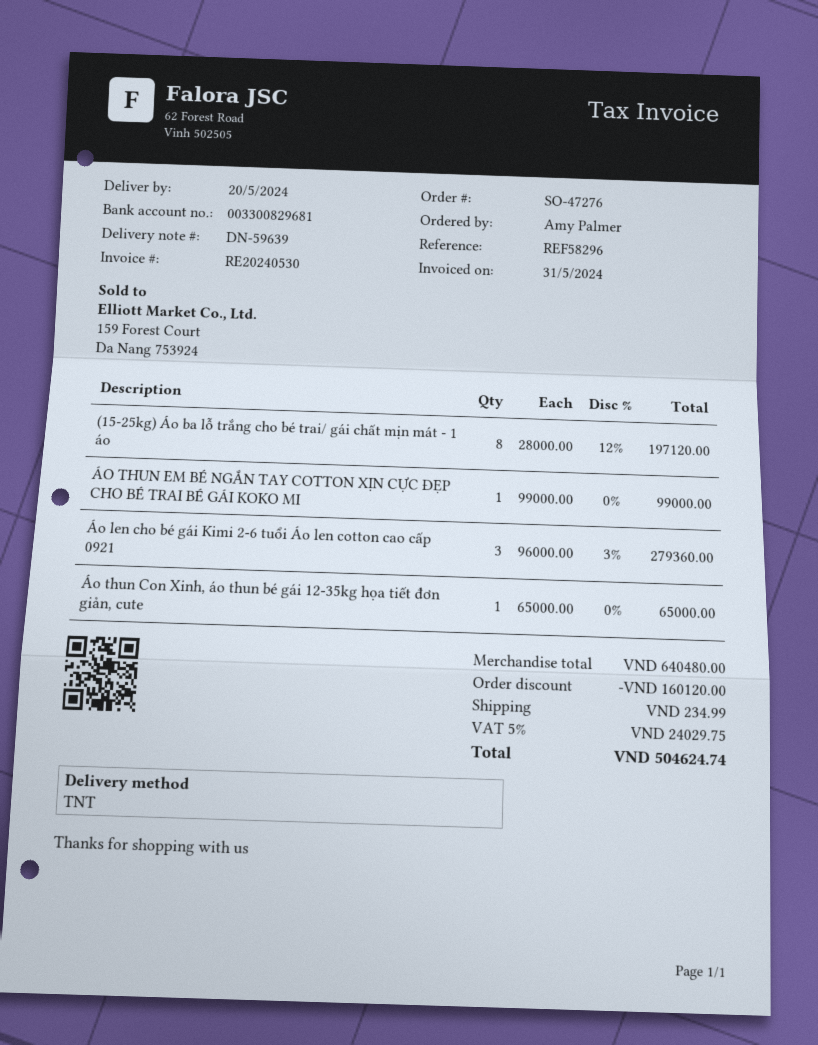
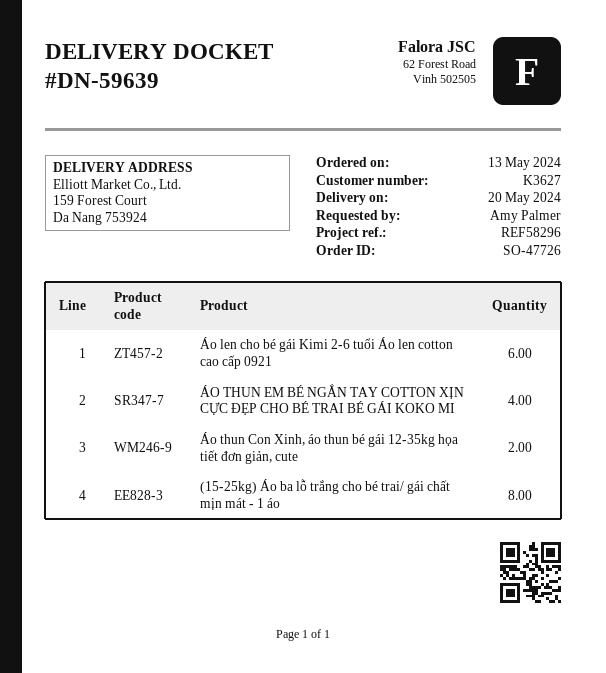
order number: SO-47276 -> SO-47726
ÁO THUN EM BÉ NGẮN TAY COTTON XỊN CỰC ĐẸP CHO BÉ TRAI BÉ GÁI KOKO MI: 1 -> 4
Áo len cho bé gái Kimi 2-6 tuổi Áo len cotton cao cấp 0921: 3 -> 6
Áo thun Con Xinh, áo thun bé gái 12-35kg họa tiết đơn giản, cute: 1 -> 2

